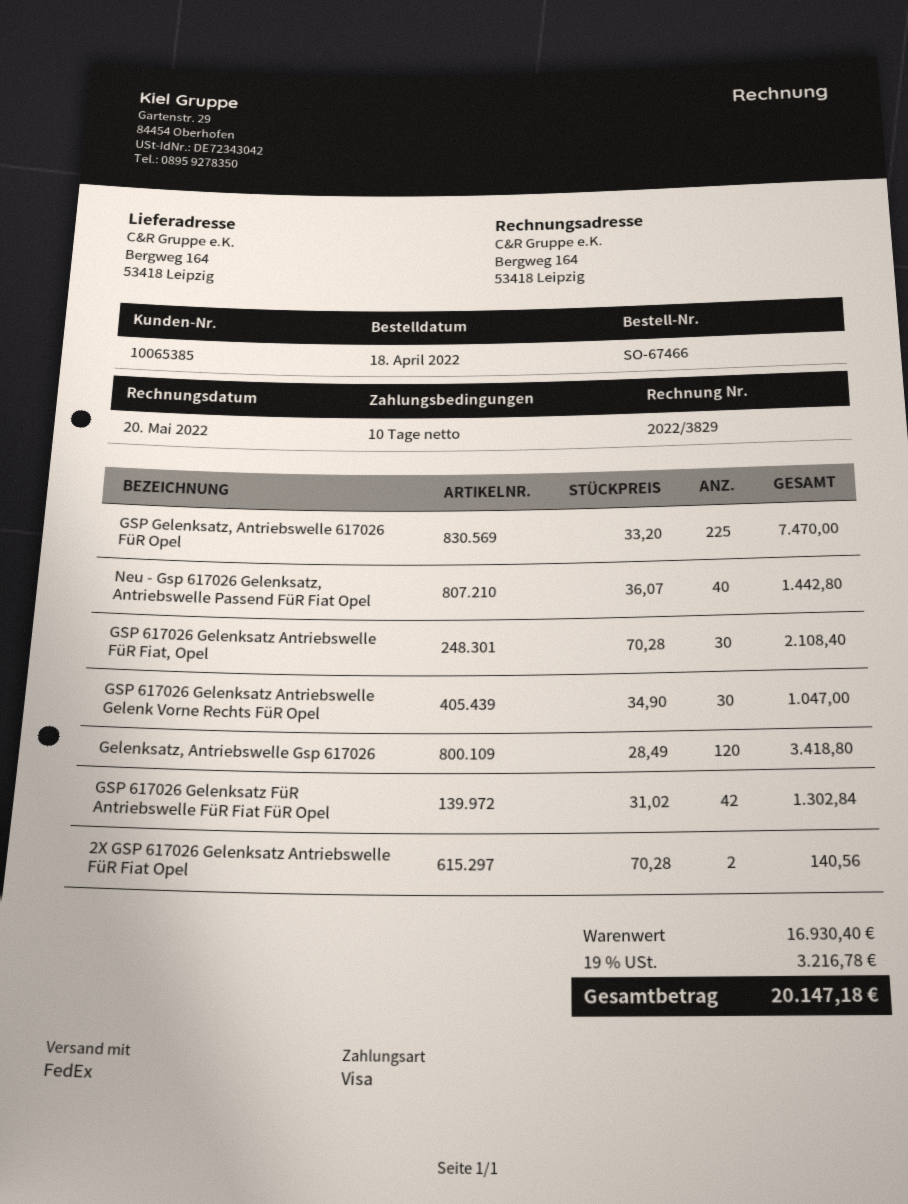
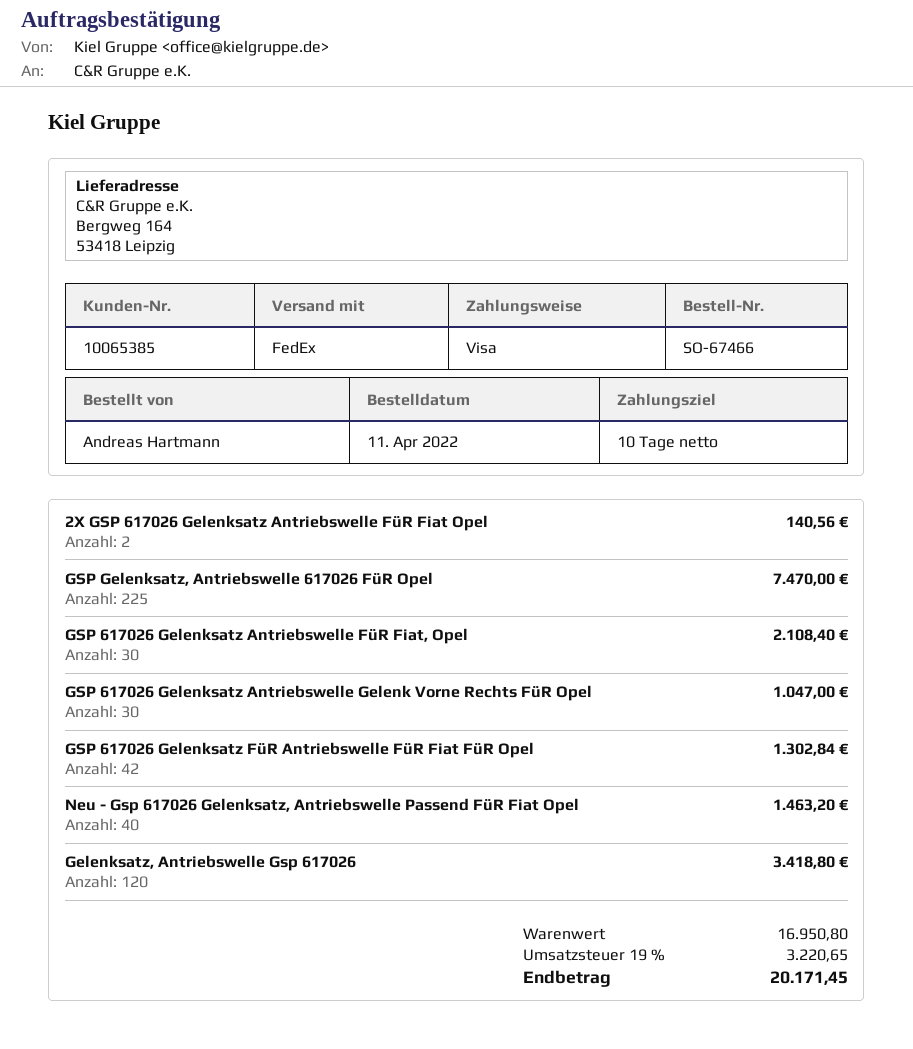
order date: 2022-04-18 -> 2022-04-11
Neu - Gsp 617026 Gelenksatz, Antriebswelle Passend FüR Fiat Opel: 40 for 1442.80 -> 40 for 1463.20
subtotal: 16930.40 -> 16950.80
tax: 19% = 3216.78 -> 19% = 3220.65
total: 20147.18 -> 20171.45

